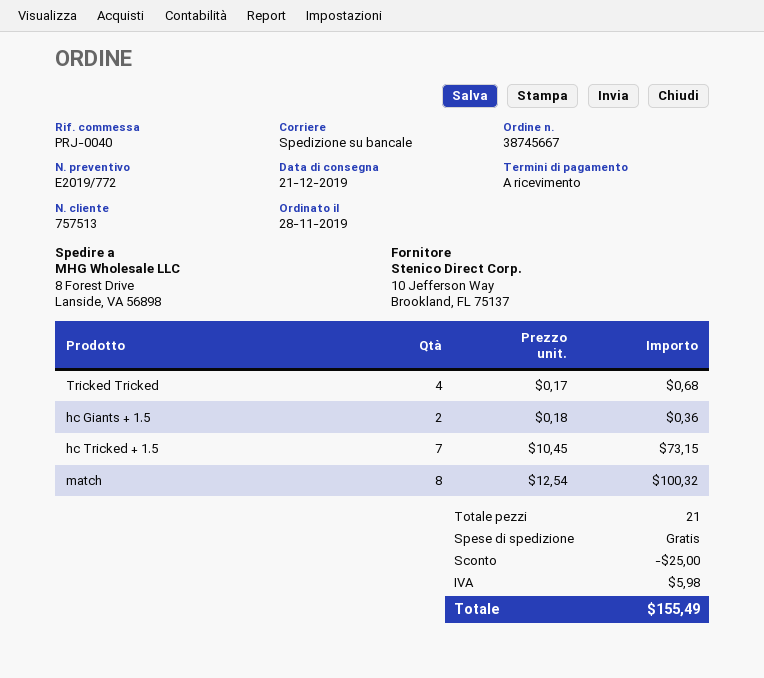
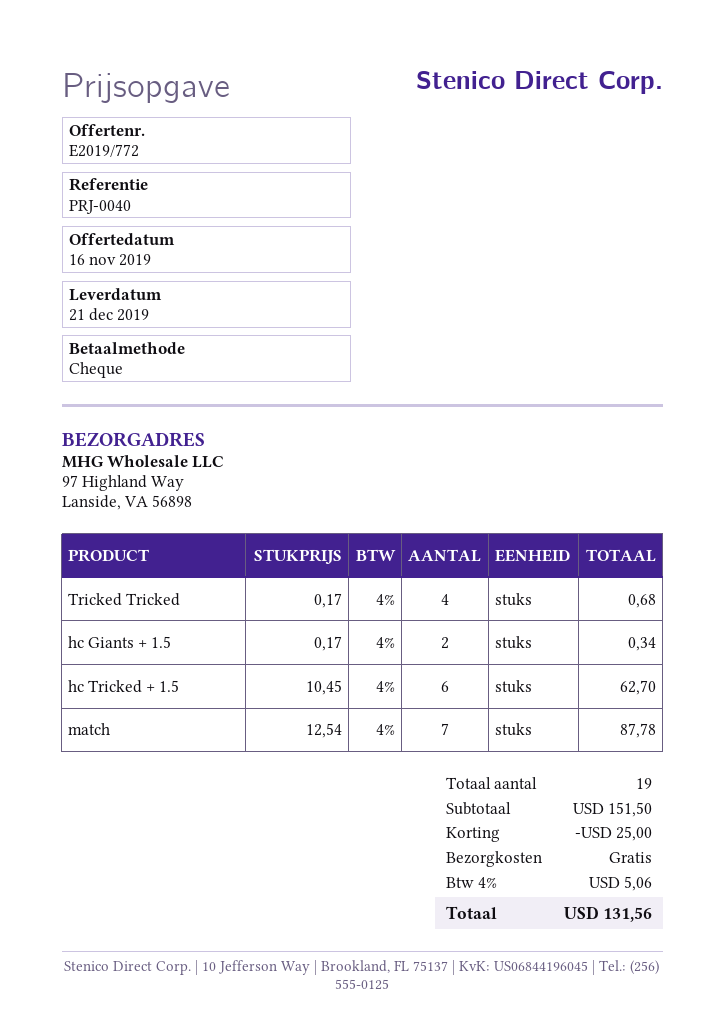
ship to: 8 Forest Drive, Lanside, VA 56898 -> 97 Highland Way, Lanside, VA 56898
hc Giants + 1.5: 2 x 0.18 = 0.36 -> 2 x 0.17 = 0.34
hc Tricked + 1.5: 7 x 10.45 = 73.15 -> 6 x 10.45 = 62.70
match: 8 x 12.54 = 100.32 -> 7 x 12.54 = 87.78
total quantity: 21 -> 19
tax: 5.98 -> 5.06
total: 155.49 -> 131.56

